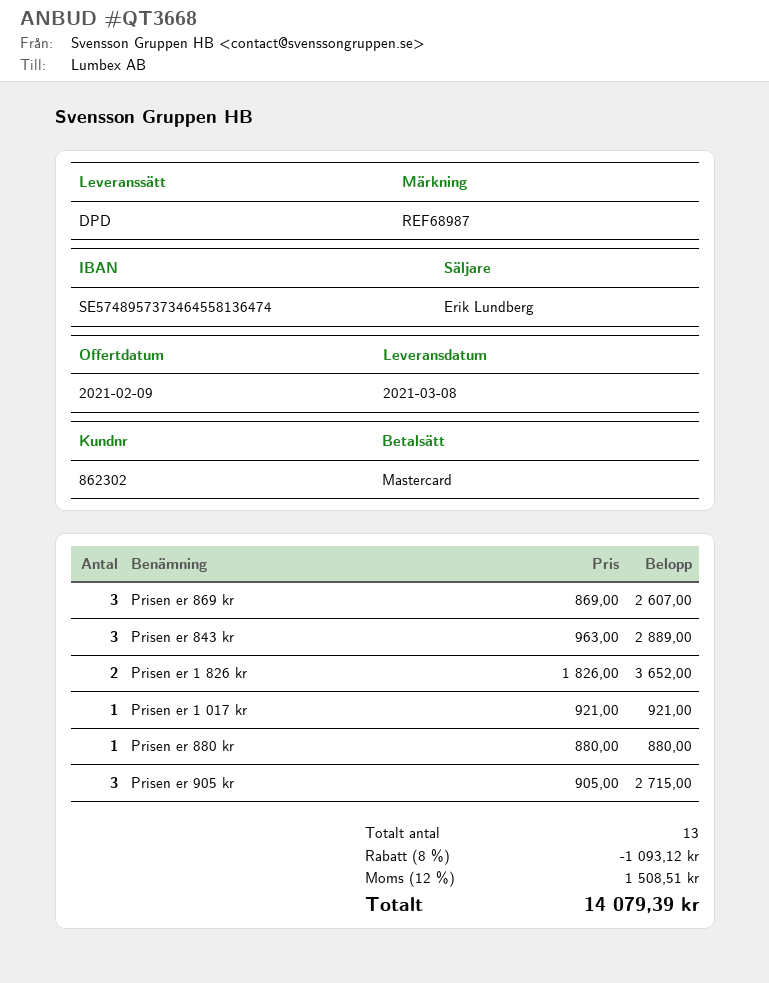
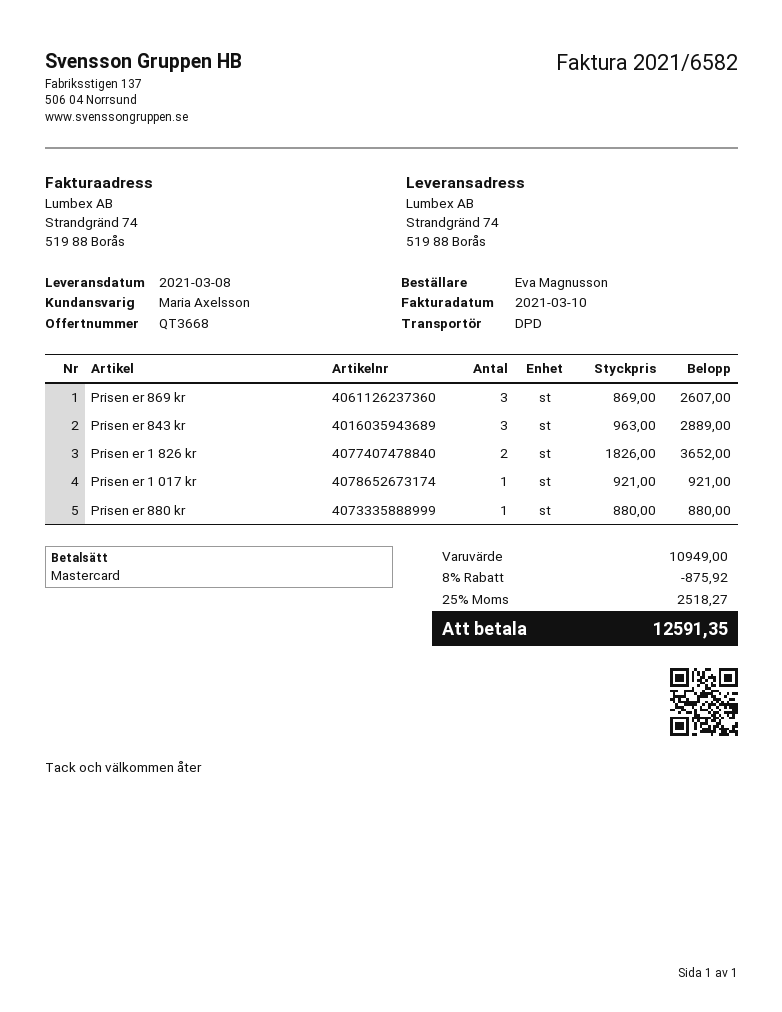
sales rep: Erik Lundberg -> Maria Axelsson
Prisen er 905 kr: 3 x 905.00 = 2715.00 -> none
discount: 8% = 1093.12 -> 8% = 875.92
tax: 12% = 1508.51 -> 25% = 2518.27
total: 14079.39 -> 12591.35

